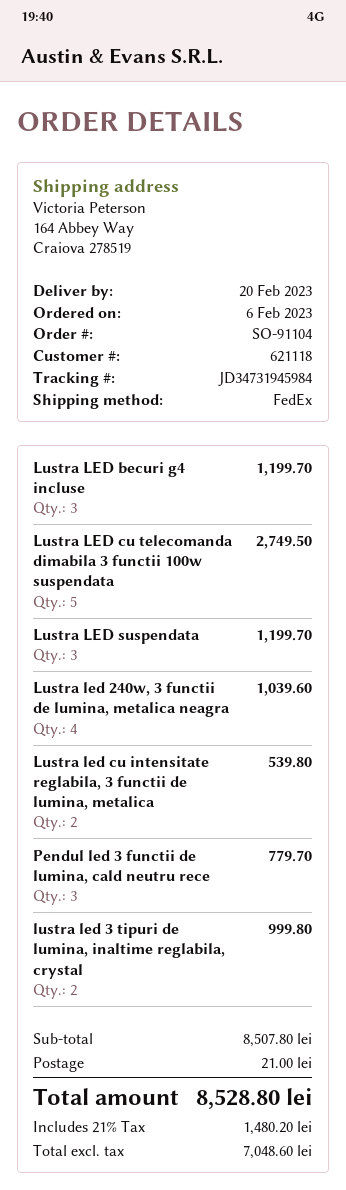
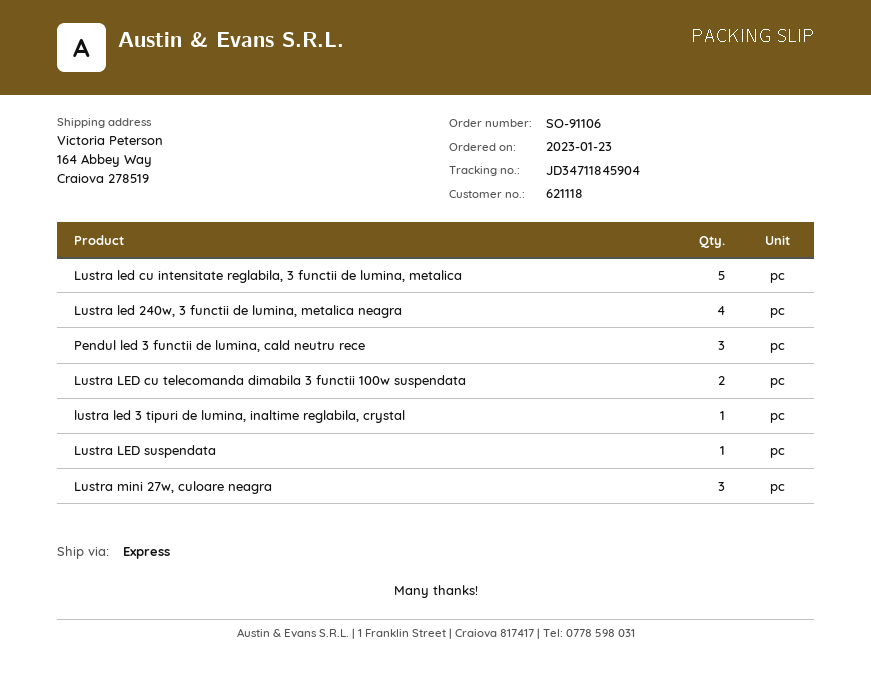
order number: SO-91104 -> SO-91106
order date: 2023-02-06 -> 2023-01-23
shipping method: FedEx -> express
tracking number: JD34731945984 -> JD34711845904
Lustra LED becuri g4 incluse: 3 -> none
Lustra LED cu telecomanda dimabila 3 functii 100w suspendata: 5 -> 2
Lustra LED suspendata: 3 -> 1
Lustra led cu intensitate reglabila, 3 functii de lumina, metalica: 2 -> 5
lustra led 3 tipuri de lumina, inaltime reglabila, crystal: 2 -> 1
Lustra mini 27w, culoare neagra: none -> 3

